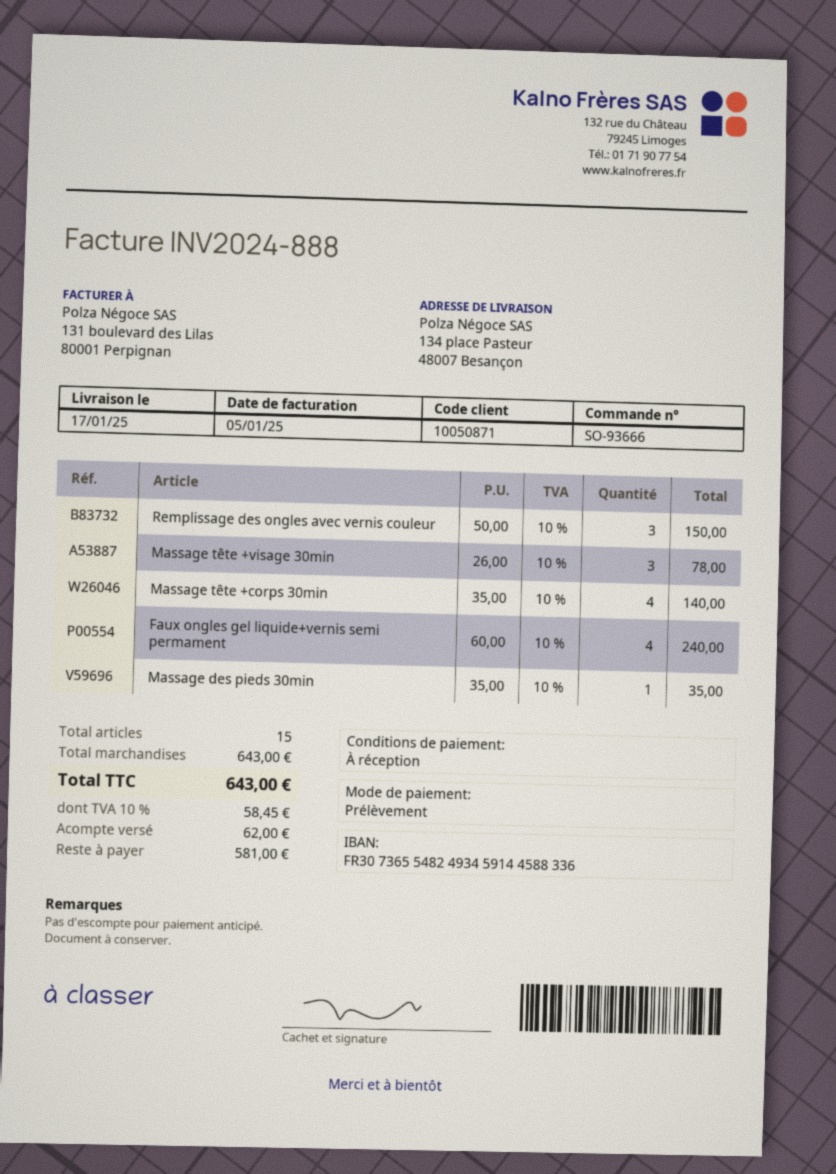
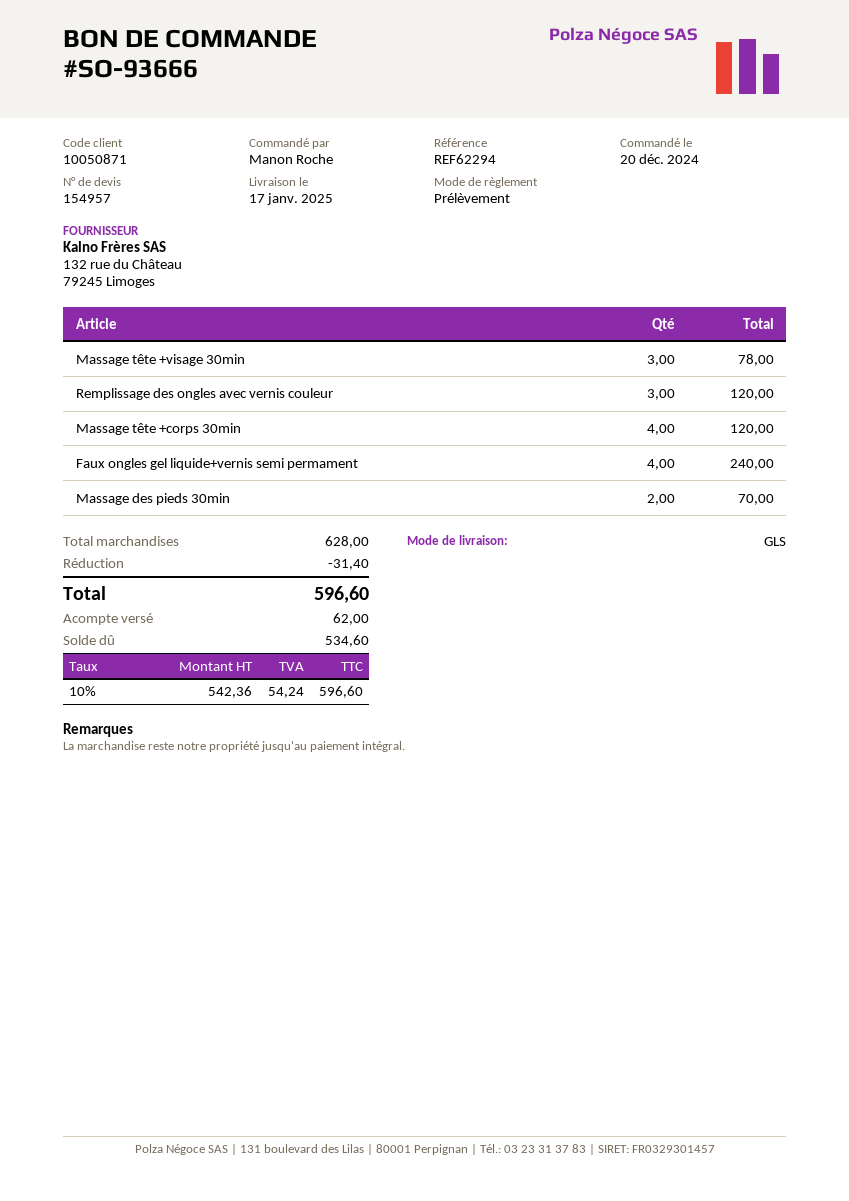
Remplissage des ongles avec vernis couleur: 3 for 150.00 -> 3 for 120.00
Massage tête +corps 30min: 4 for 140.00 -> 4 for 120.00
Massage des pieds 30min: 1 for 35.00 -> 2 for 70.00
subtotal: 643.00 -> 628.00
discount: none -> 31.40
tax: 10% = 58.45 -> 10% = 54.24
total: 643.00 -> 596.60
balance: 581.00 -> 534.60

